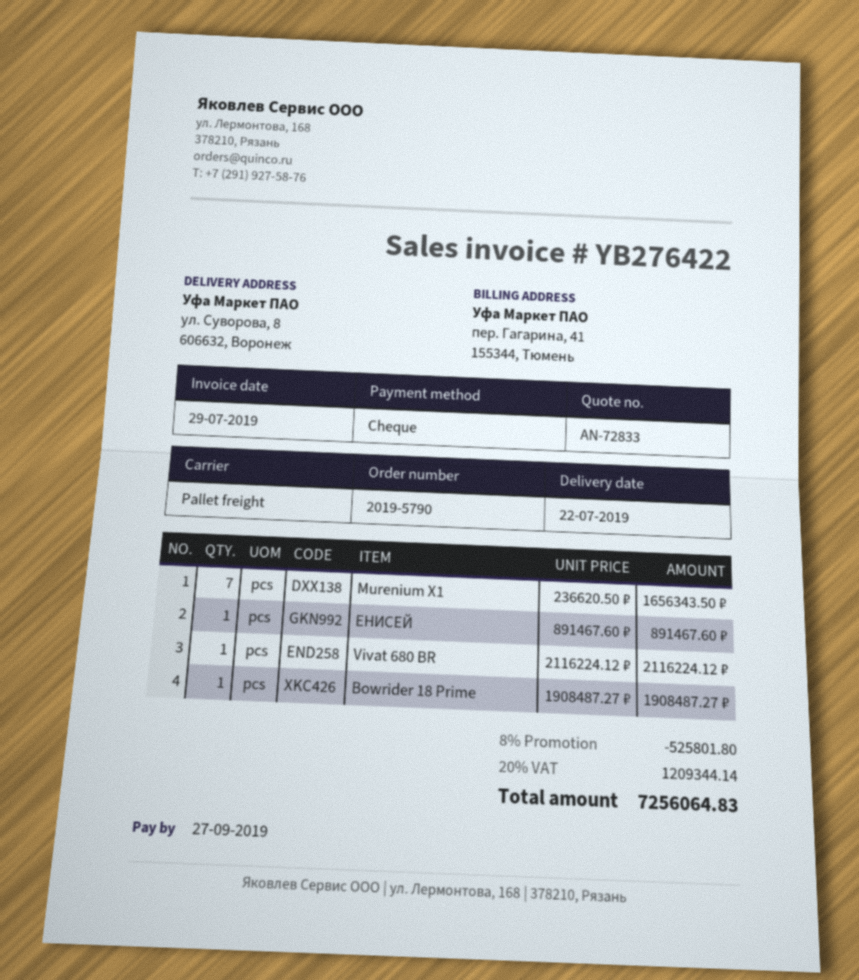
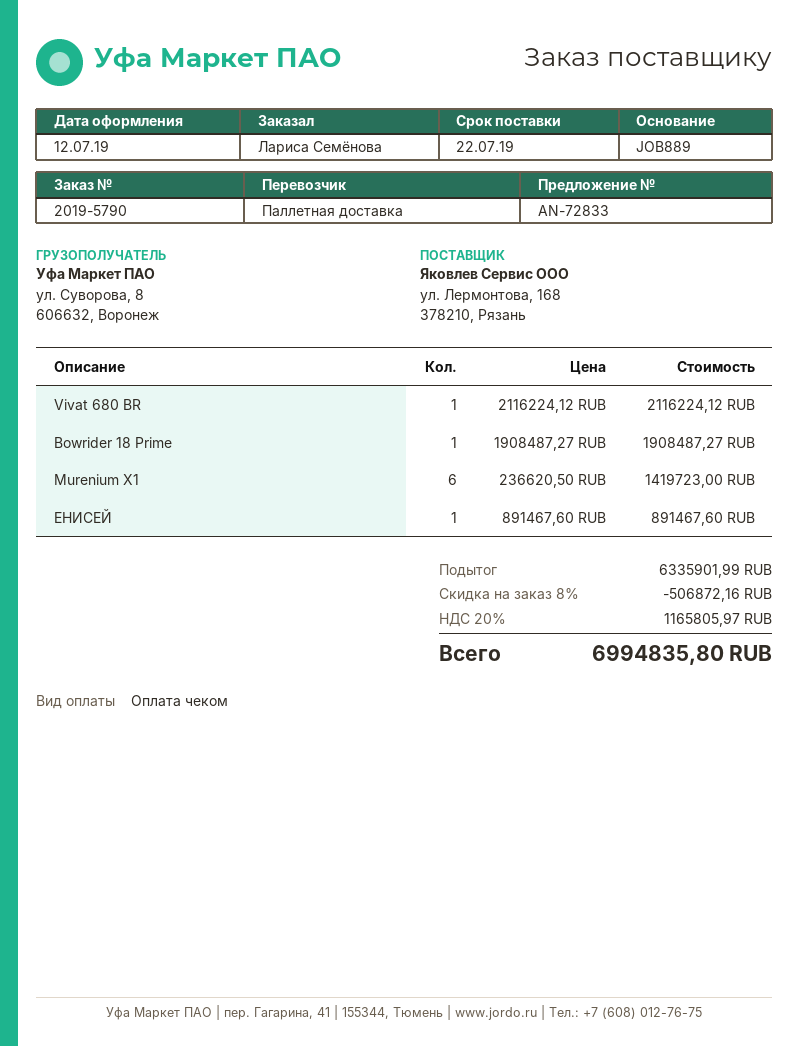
Murenium X1: 7 x 236620.50 = 1656343.50 -> 6 x 236620.50 = 1419723.00
discount: 8% = 525801.80 -> 8% = 506872.16
tax: 20% = 1209344.14 -> 20% = 1165805.97
total: 7256064.83 -> 6994835.80

